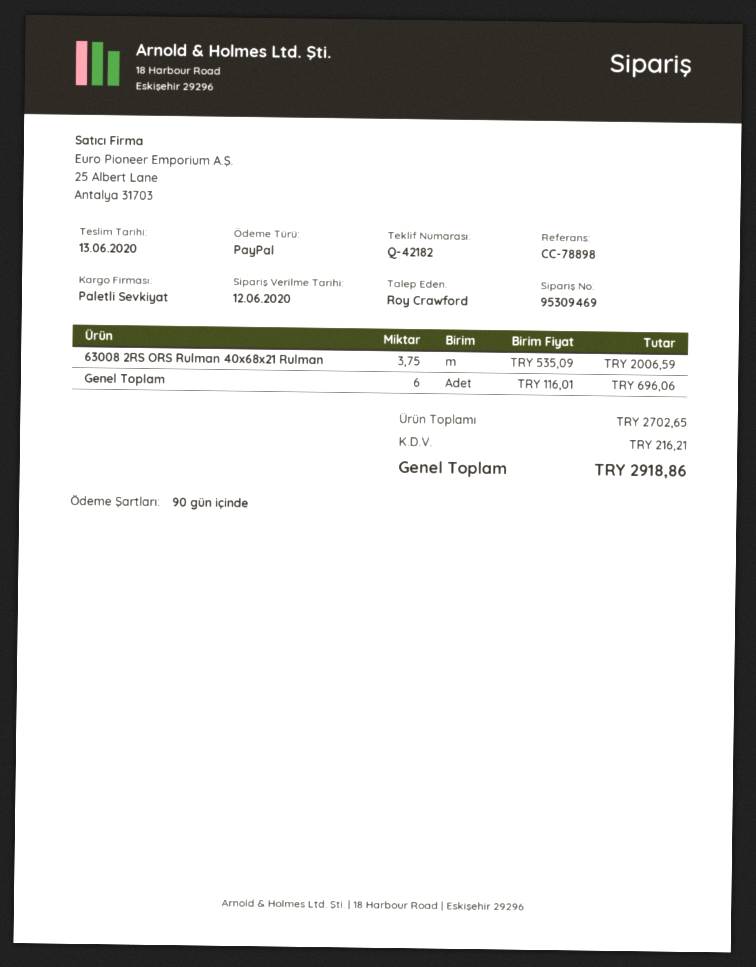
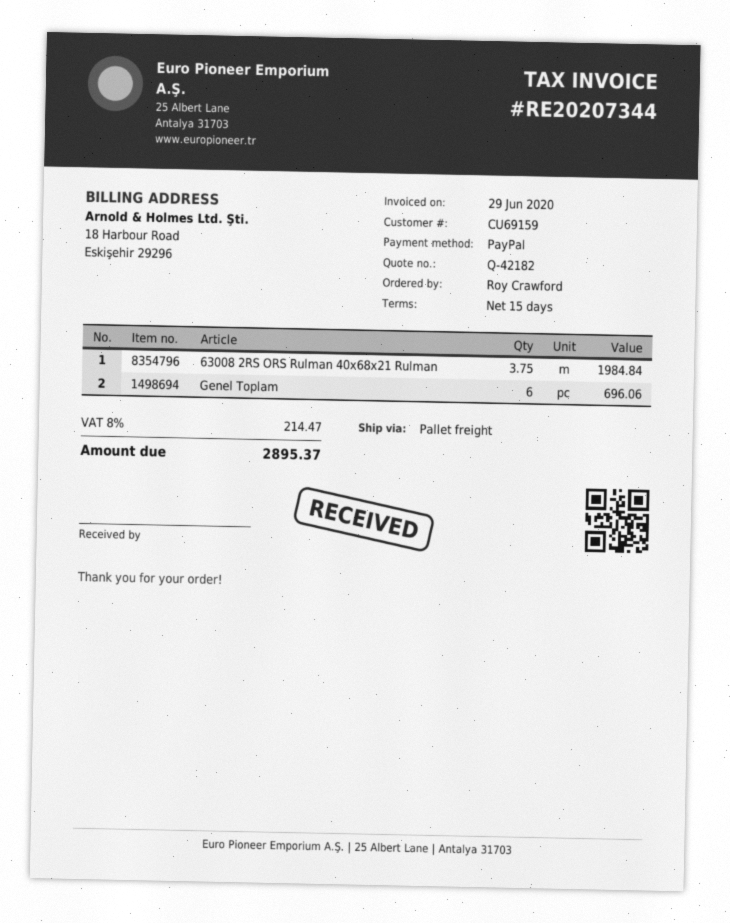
payment terms: 90 days -> 15 days
63008 2RS ORS Rulman 40x68x21 Rulman: 3.75 for 2006.59 -> 3.75 for 1984.84
tax: 216.21 -> 214.47
total: 2918.86 -> 2895.37

